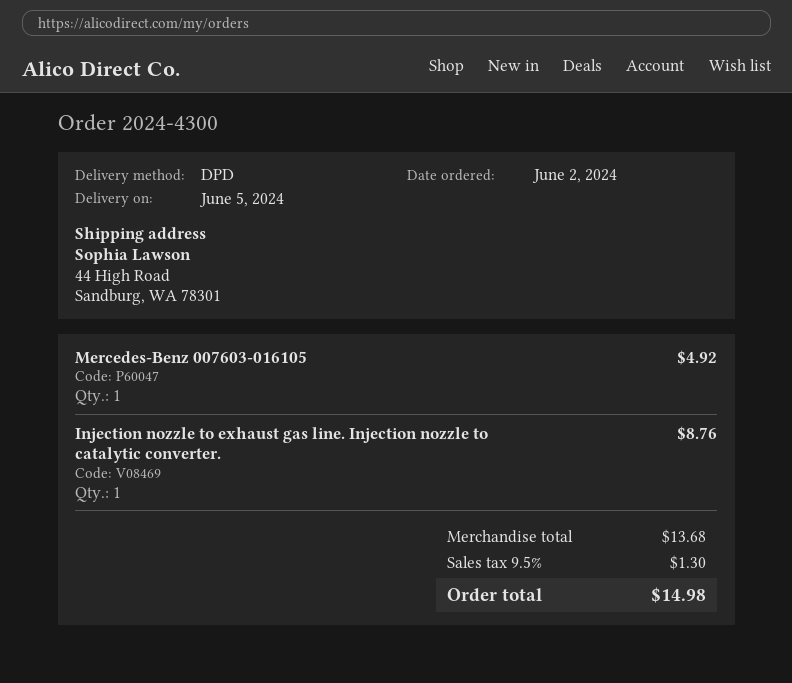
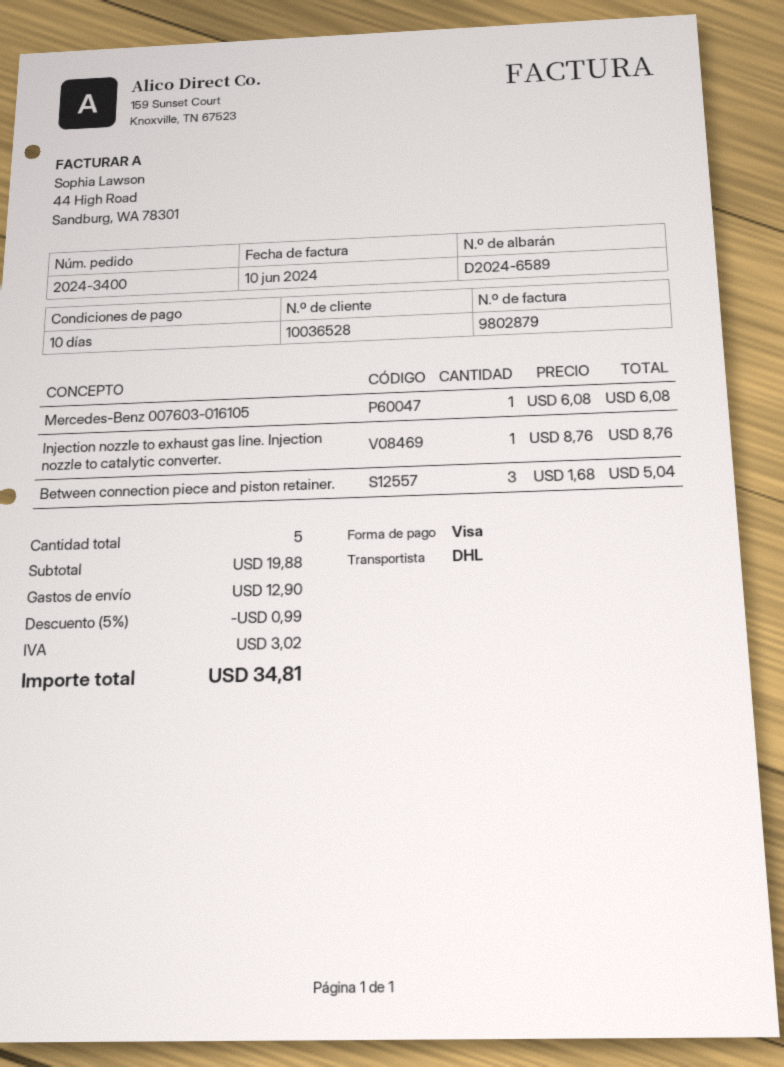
order number: 2024-4300 -> 2024-3400
shipping method: DPD -> DHL
Mercedes-Benz 007603-016105: 1 for 4.92 -> 1 for 6.08
Between connection piece and piston retainer.: none -> 3 for 5.04
subtotal: 13.68 -> 19.88
discount: none -> 5% = 0.99
shipping: none -> 12.90
tax: 1.30 -> 3.02
total: 14.98 -> 34.81

